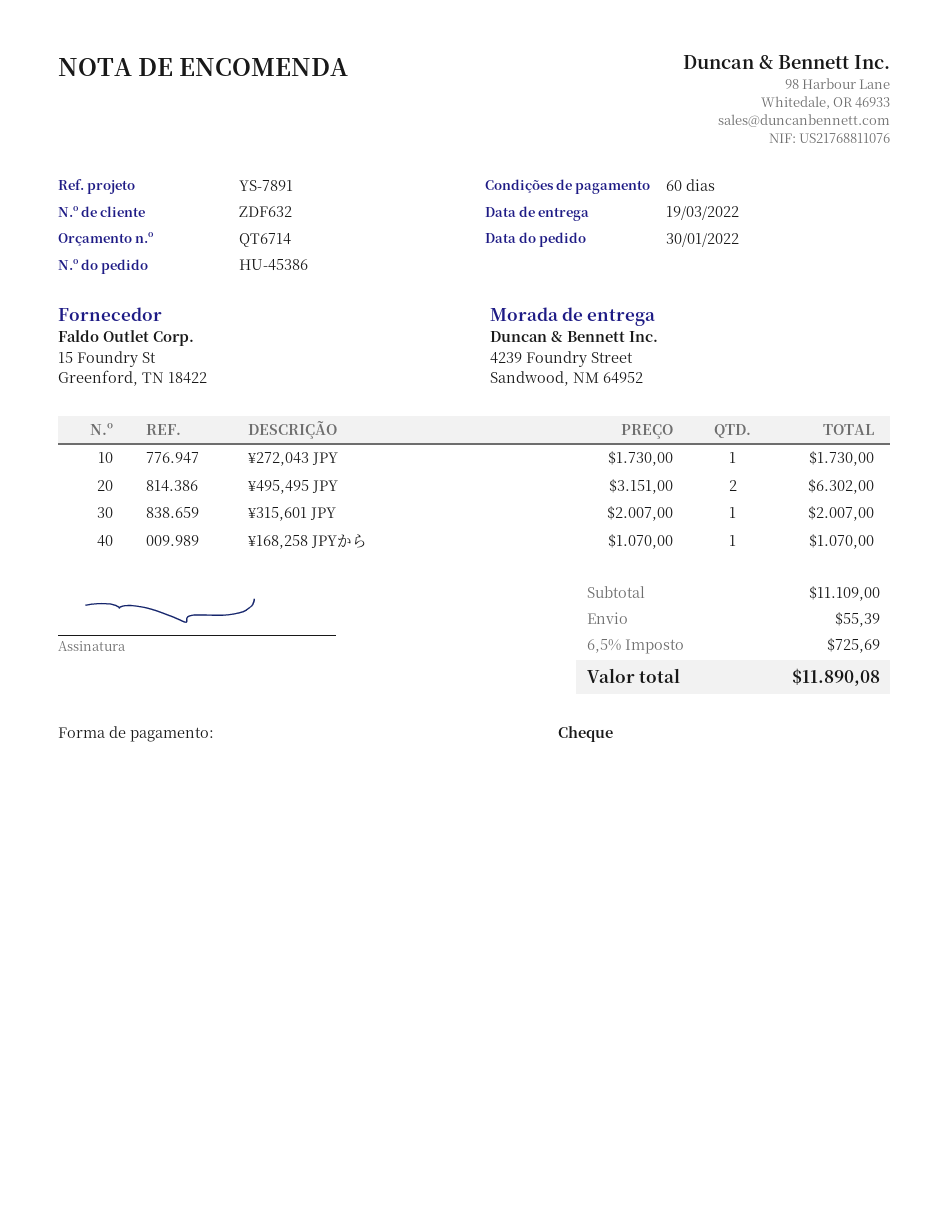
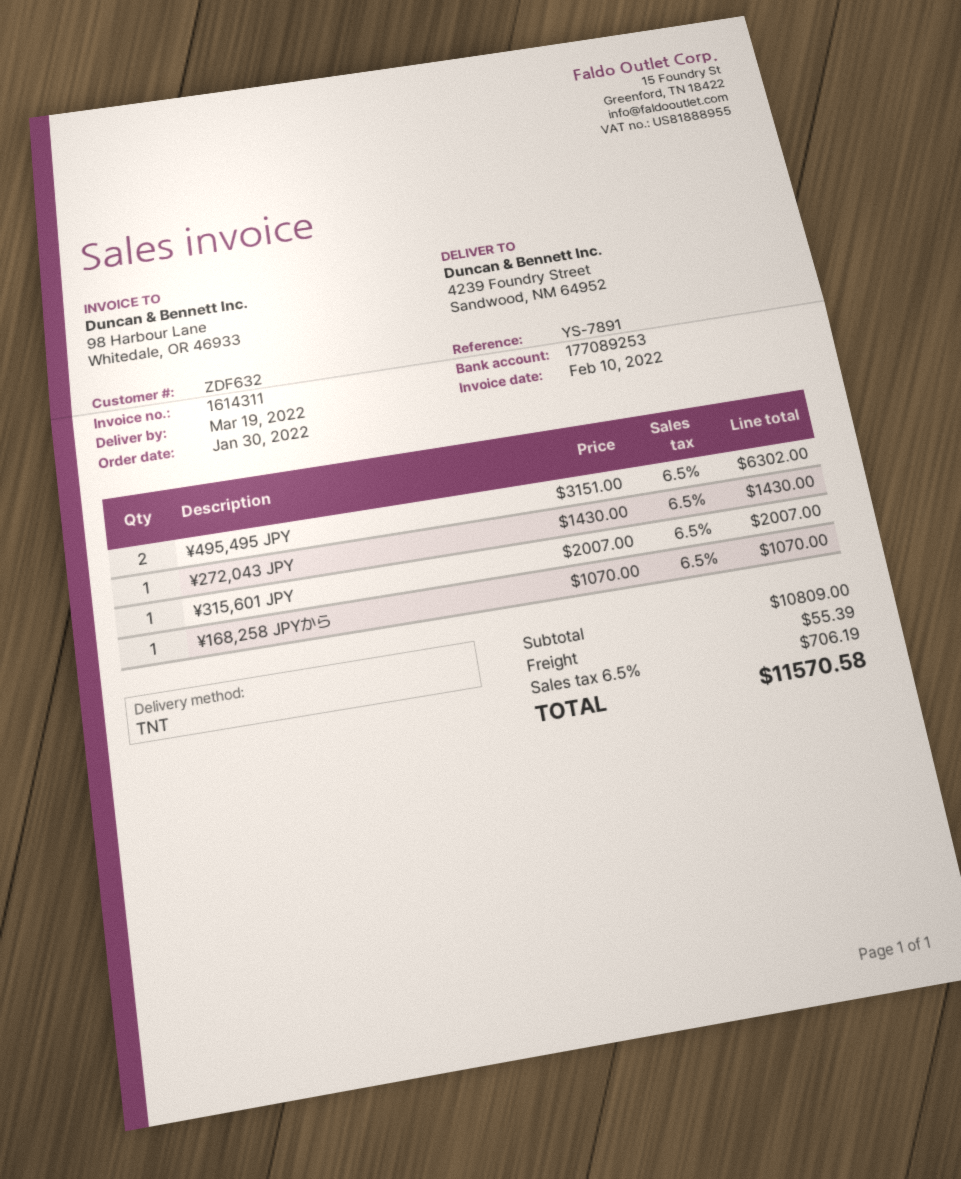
¥272,043 JPY: 1 x 1730.00 = 1730.00 -> 1 x 1430.00 = 1430.00
subtotal: 11109.00 -> 10809.00
tax: 6.5% = 725.69 -> 6.5% = 706.19
total: 11890.08 -> 11570.58

